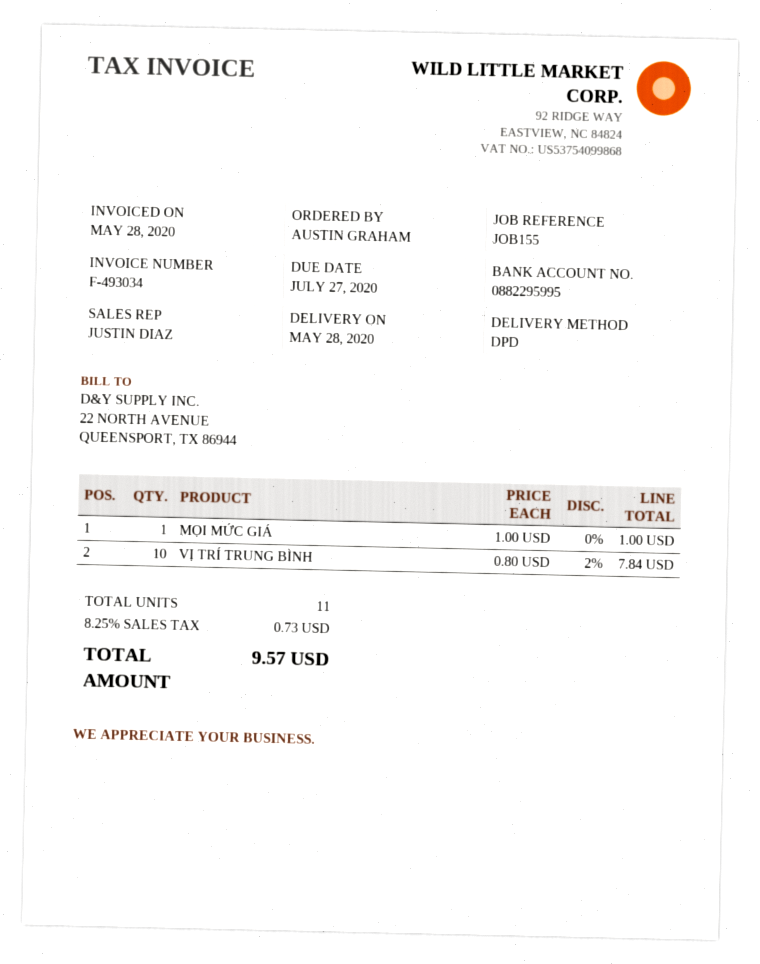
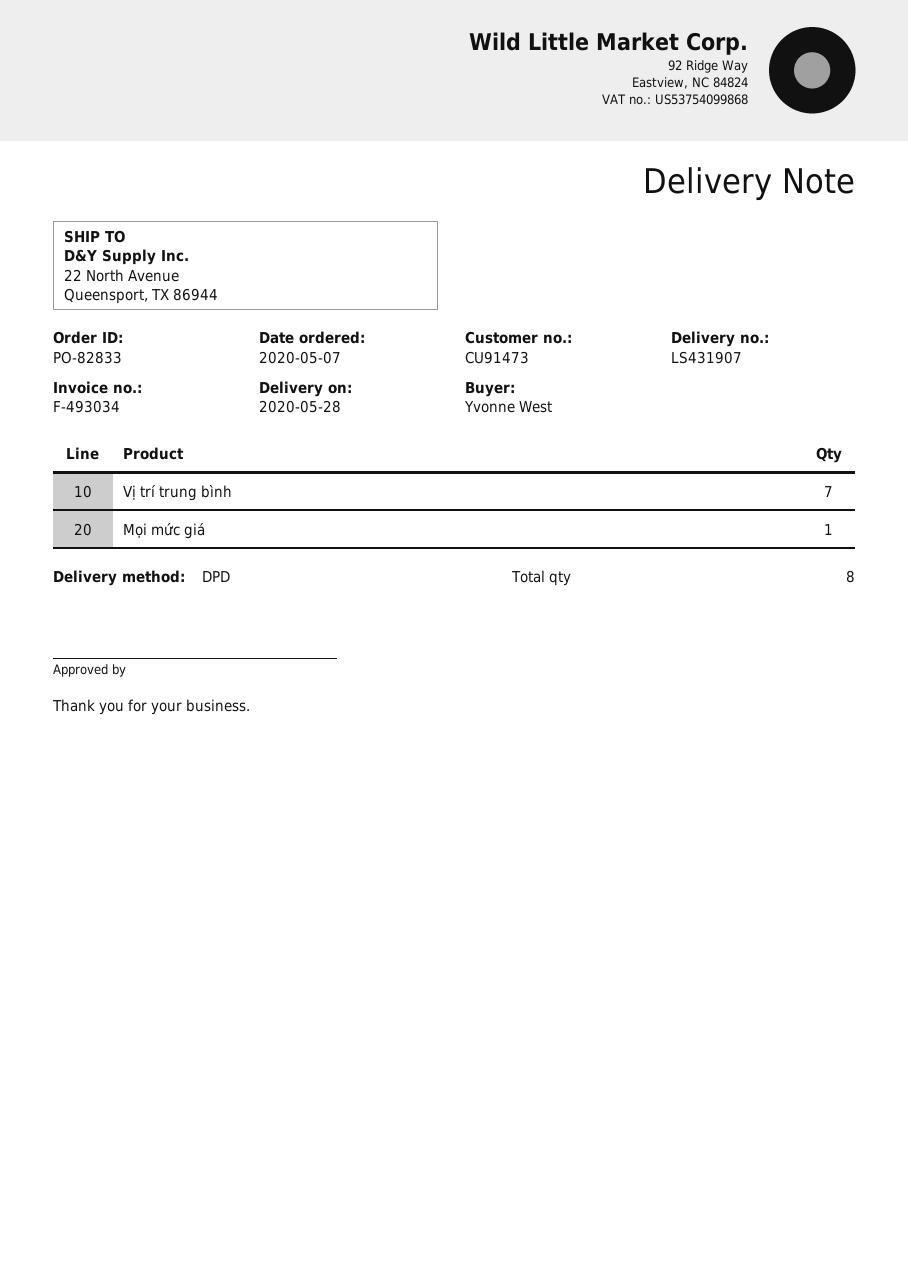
ordered by: AUSTIN GRAHAM -> Yvonne West
VỊ TRÍ TRUNG BÌNH: 10 -> 7
total quantity: 11 -> 8

